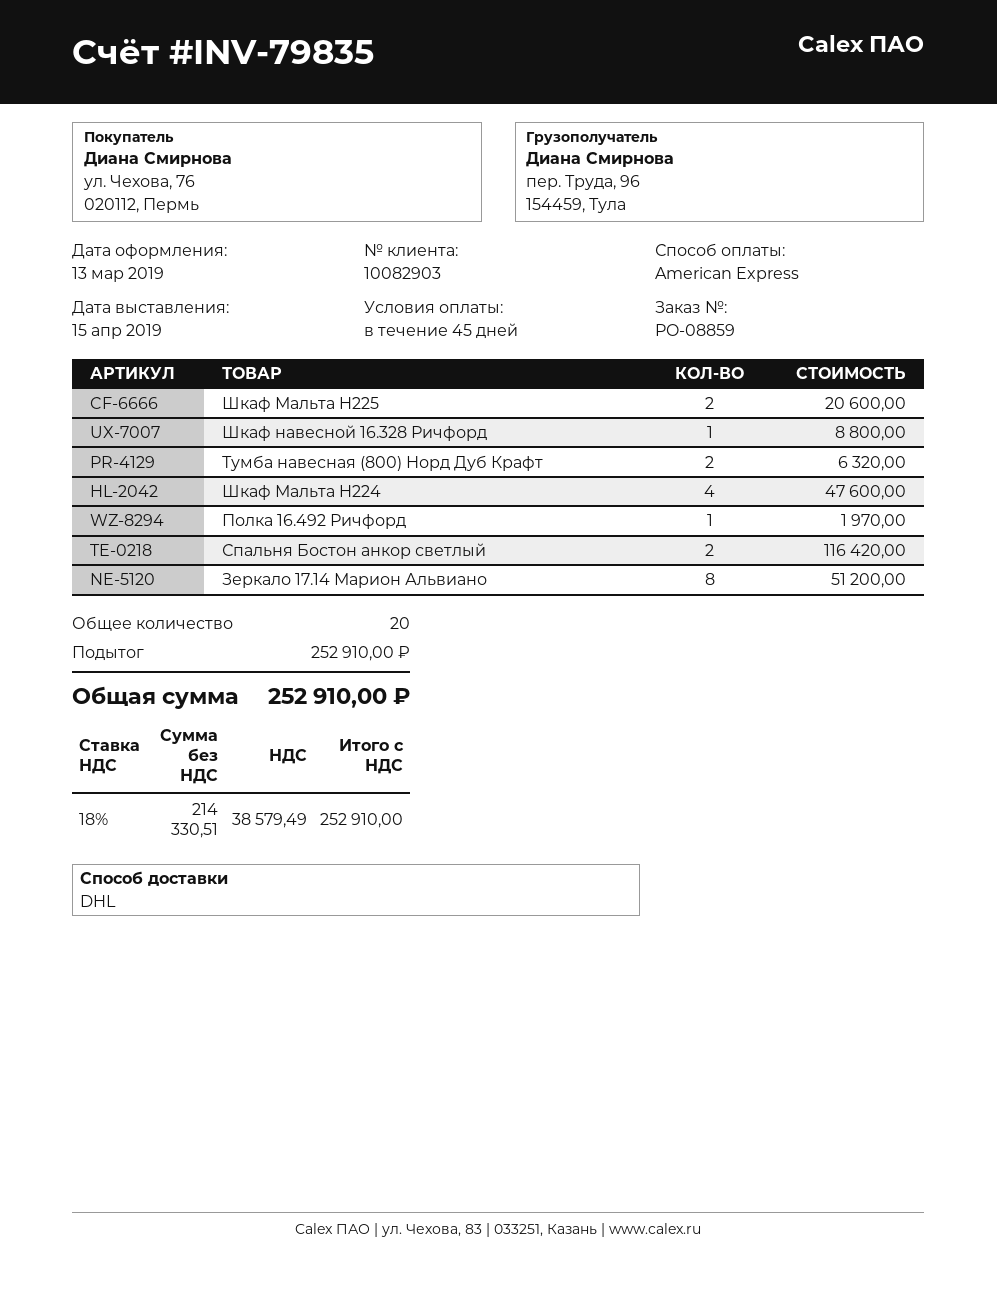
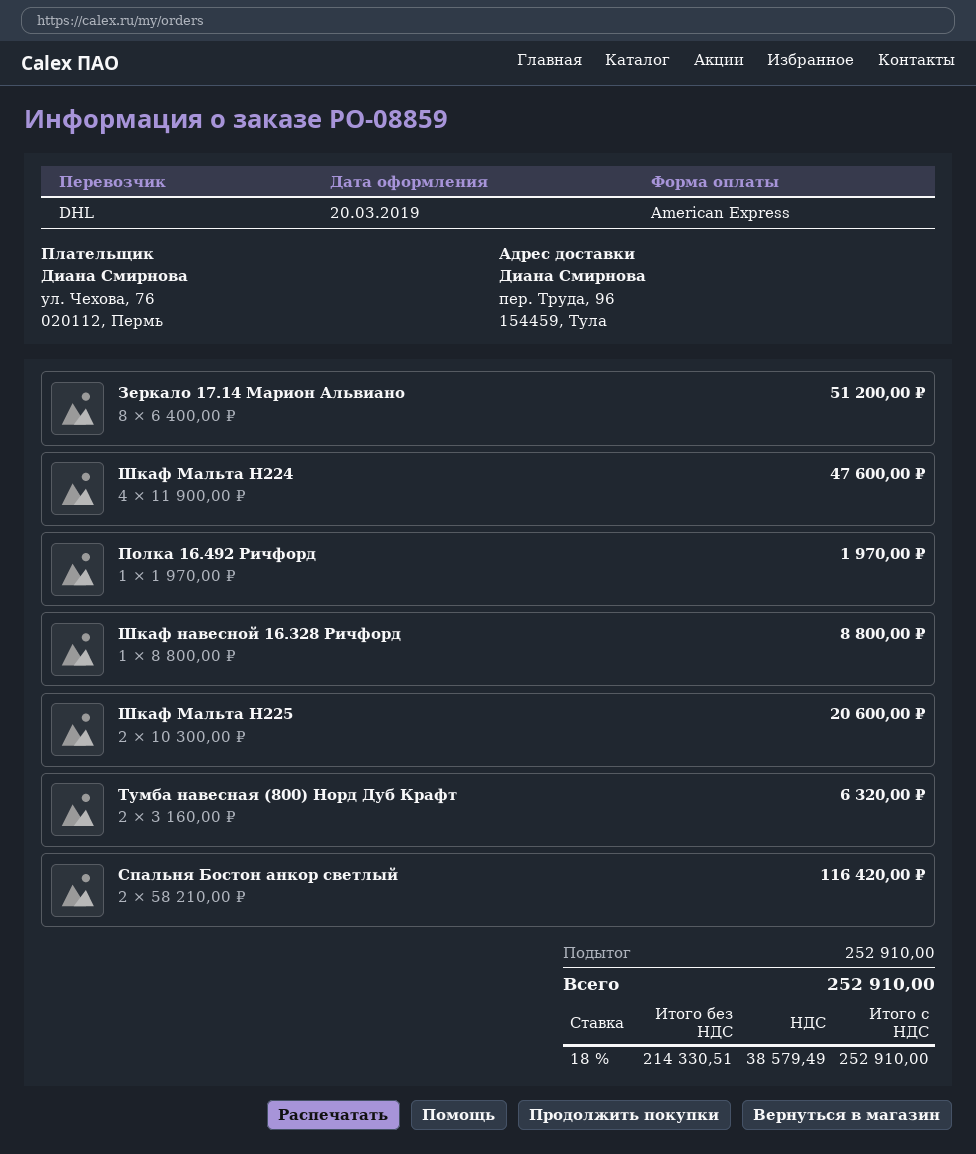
order date: 2019-03-13 -> 2019-03-20

